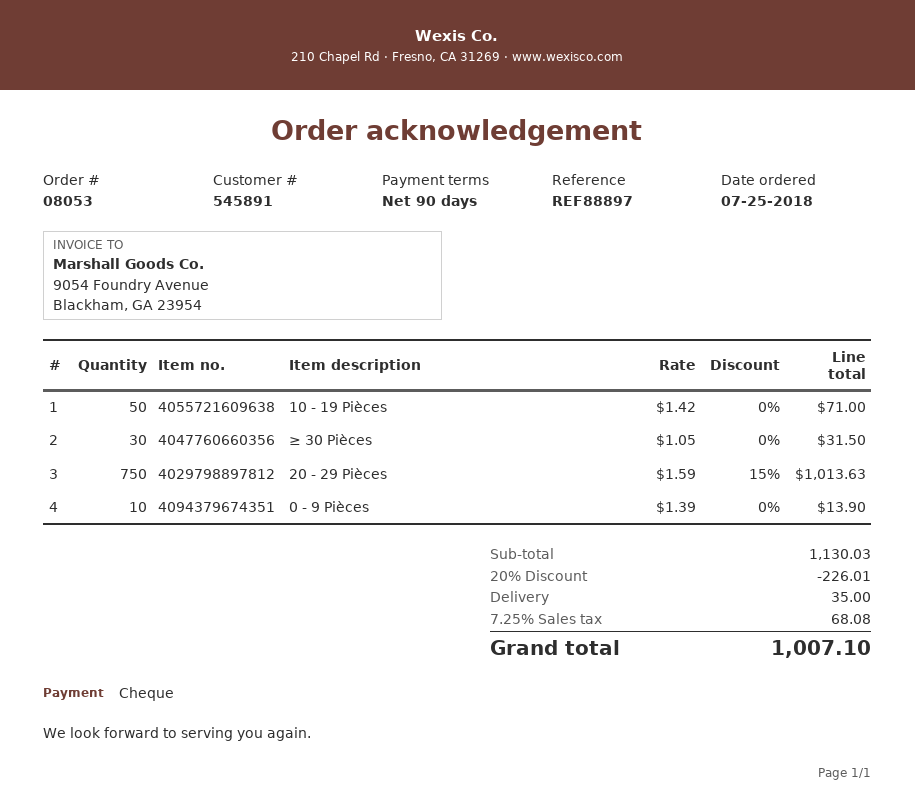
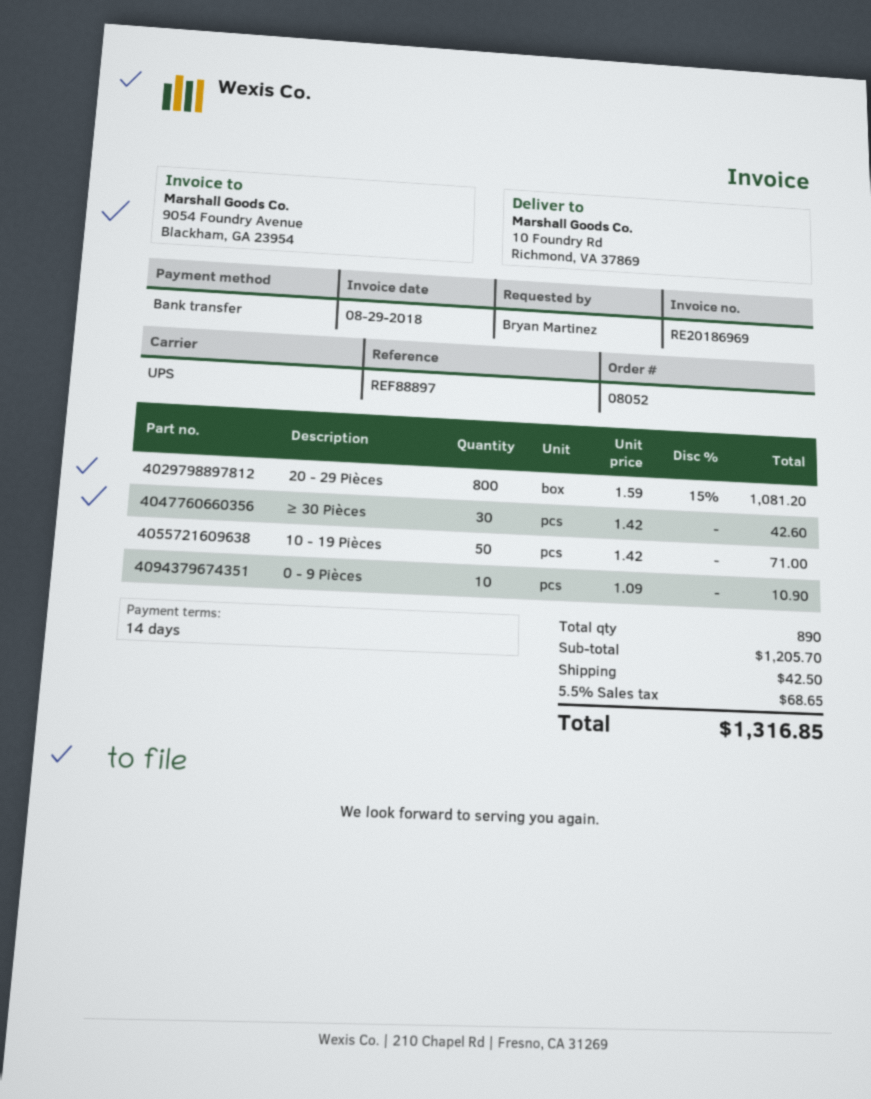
order number: 08053 -> 08052
payment terms: 90 days -> 14 days
payment method: cheque -> bank transfer
≥ 30 Pièces: 30 x 1.05 = 31.50 -> 30 x 1.42 = 42.60
20 - 29 Pièces: 750 x 1.59 - 15% = 1013.63 -> 800 x 1.59 - 15% = 1081.20
0 - 9 Pièces: 10 x 1.39 = 13.90 -> 10 x 1.09 = 10.90
subtotal: 1130.03 -> 1205.70
discount: 20% = 226.01 -> none
shipping: 35.00 -> 42.50
tax: 7.25% = 68.08 -> 5.5% = 68.65
total: 1007.10 -> 1316.85

